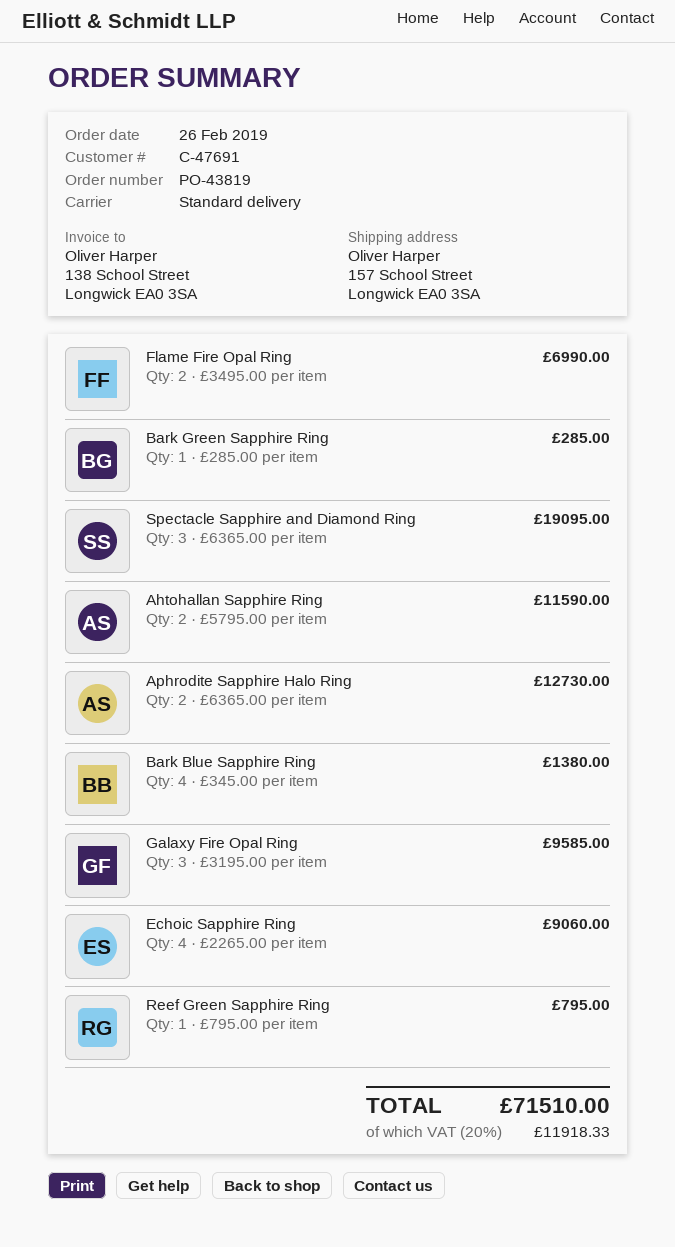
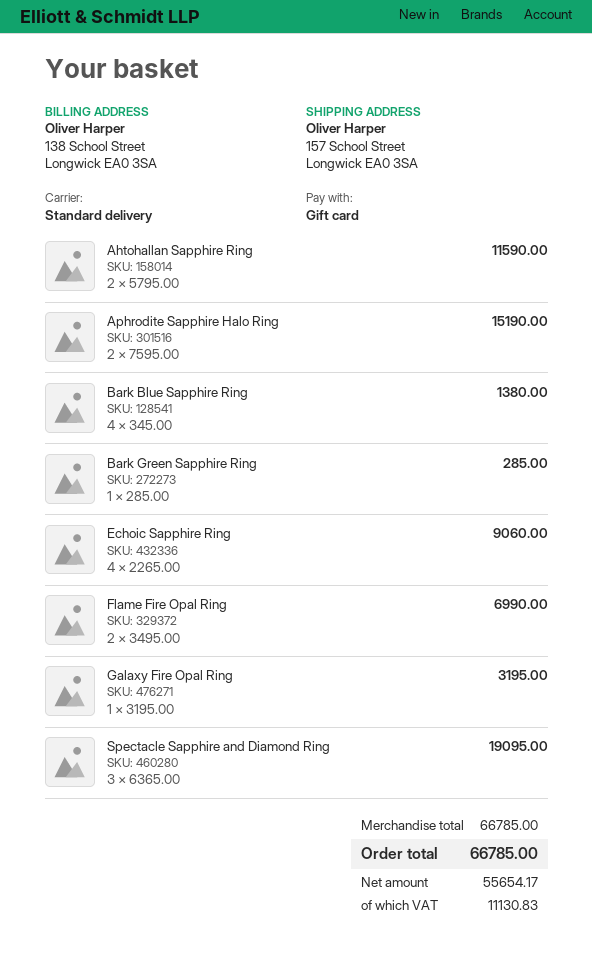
Aphrodite Sapphire Halo Ring: 2 x 6365.00 = 12730.00 -> 2 x 7595.00 = 15190.00
Galaxy Fire Opal Ring: 3 x 3195.00 = 9585.00 -> 1 x 3195.00 = 3195.00
Reef Green Sapphire Ring: 1 x 795.00 = 795.00 -> none
tax: 11918.33 -> 11130.83
total: 71510.00 -> 66785.00

